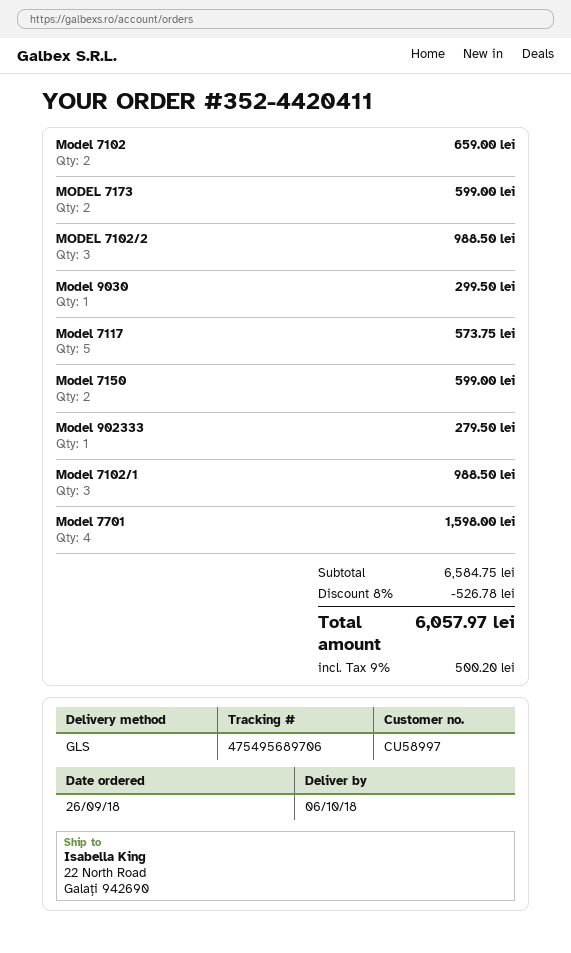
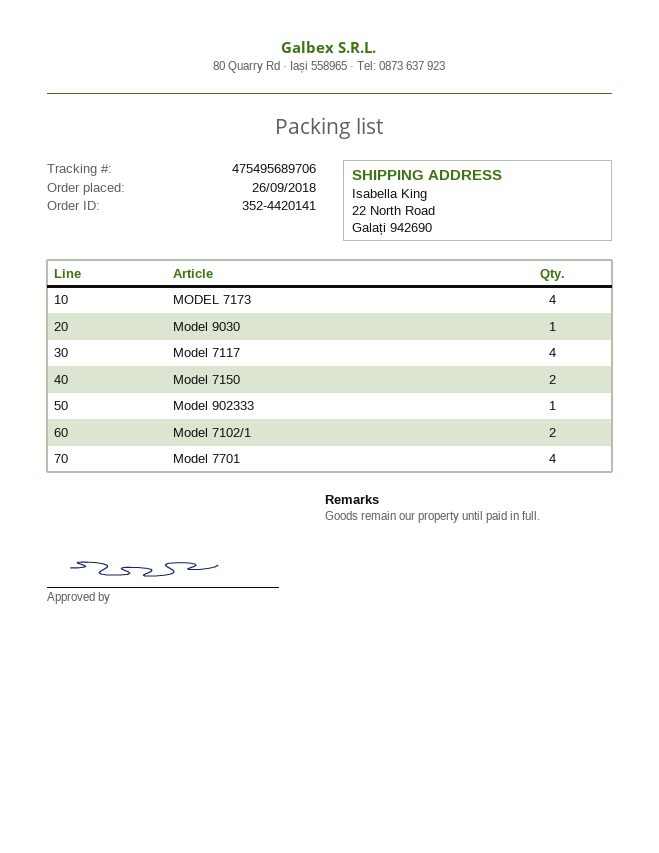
order number: 352-4420411 -> 352-4420141
Model 7102: 2 -> none
MODEL 7173: 2 -> 4
MODEL 7102/2: 3 -> none
Model 7117: 5 -> 4
Model 7102/1: 3 -> 2

